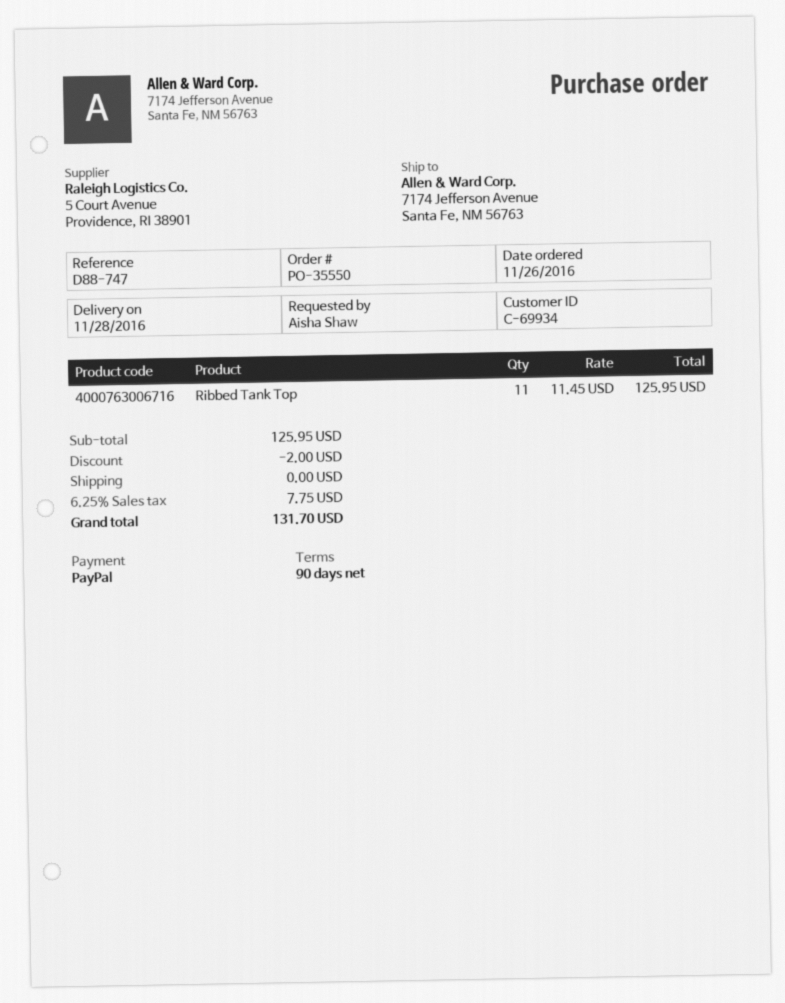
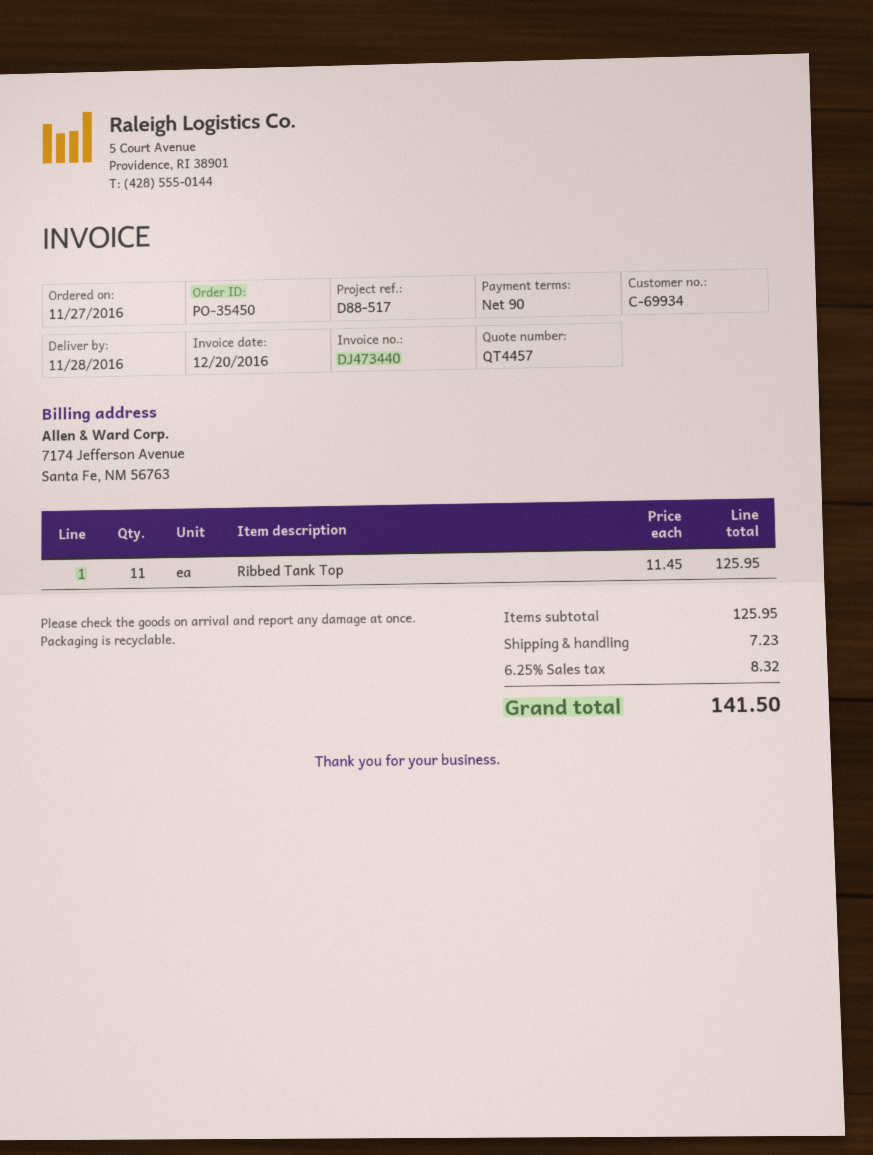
order number: PO-35550 -> PO-35450
order date: 2016-11-26 -> 2016-11-27
reference: D88-747 -> D88-517
discount: 2.00 -> none
shipping: 0.00 -> 7.23
tax: 6.25% = 7.75 -> 6.25% = 8.32
total: 131.70 -> 141.50

